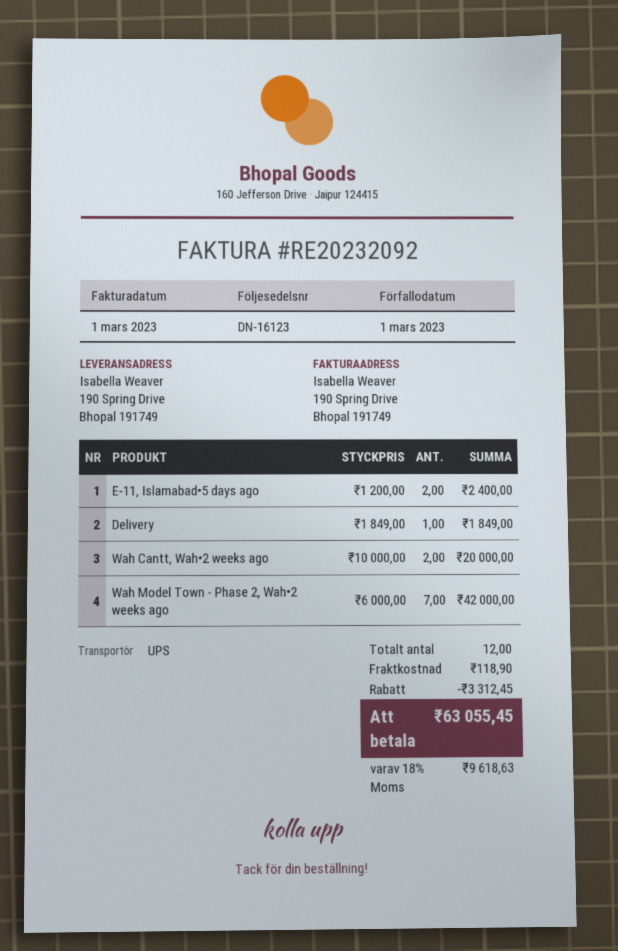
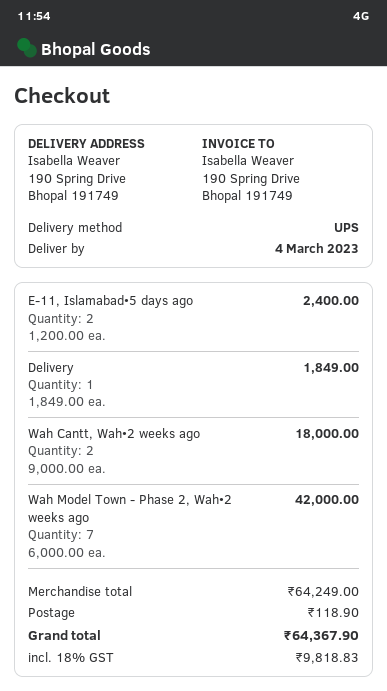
Wah Cantt, Wah•2 weeks ago: 2 x 10000.00 = 20000.00 -> 2 x 9000.00 = 18000.00
discount: 3312.45 -> none
tax: 18% = 9618.63 -> 18% = 9818.83
total: 63055.45 -> 64367.90

